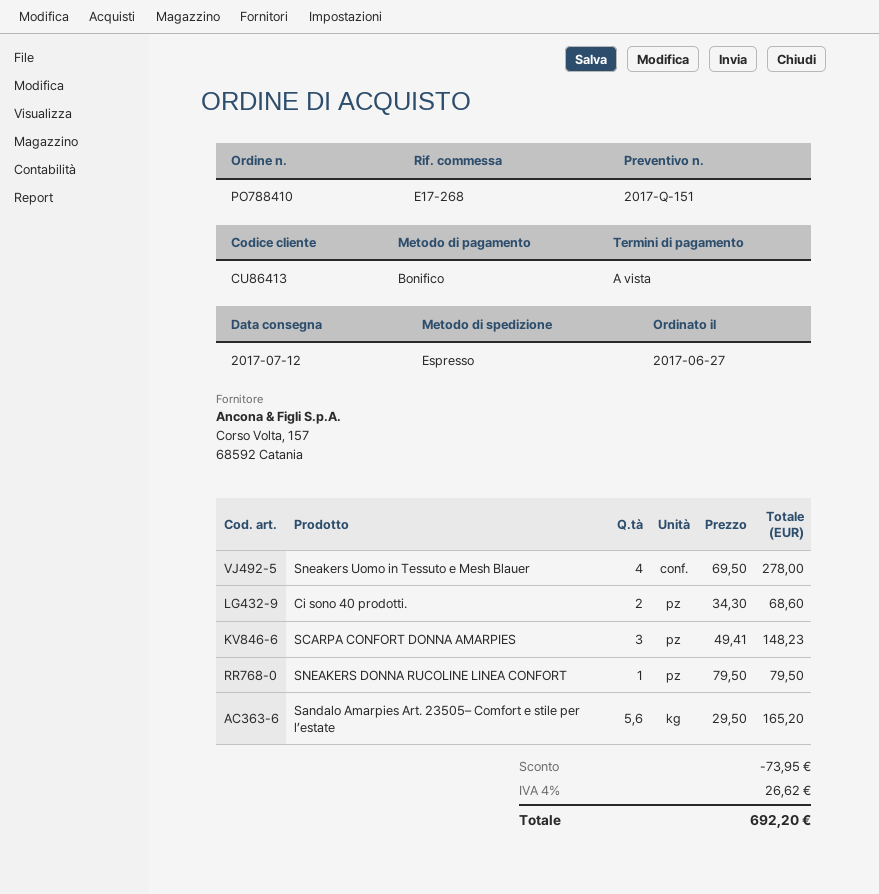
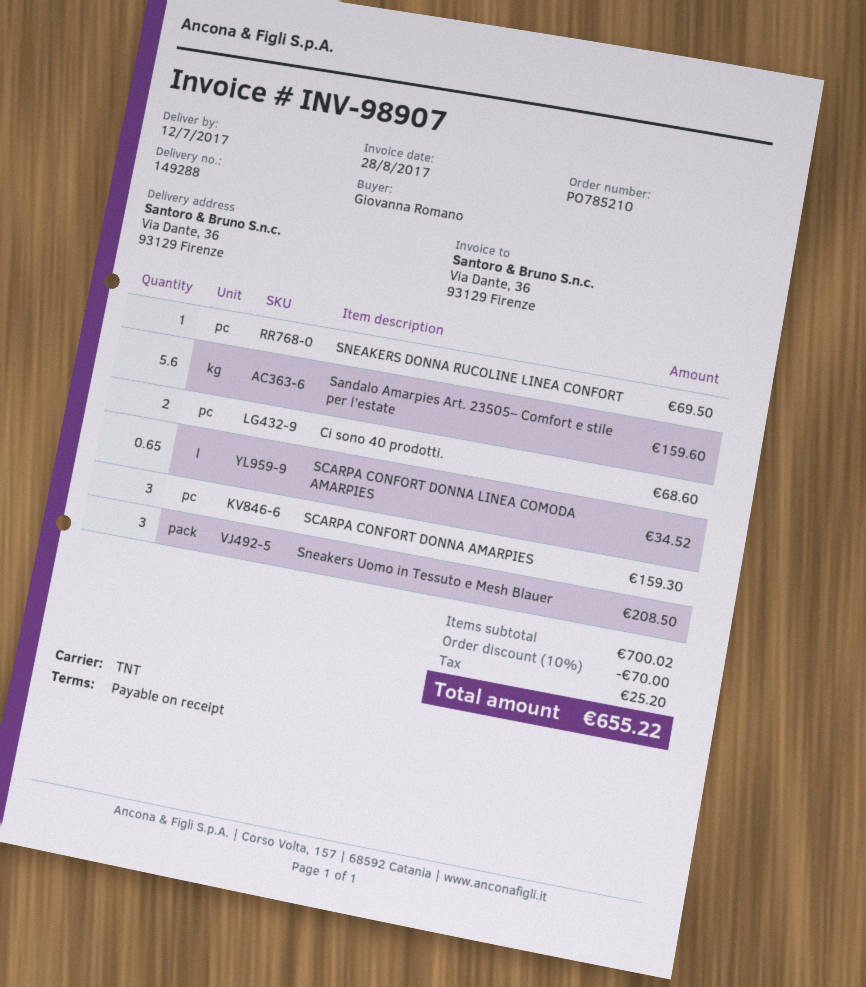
order number: PO788410 -> PO785210
shipping method: express -> TNT
Sneakers Uomo in Tessuto e Mesh Blauer: 4 for 278.00 -> 3 for 208.50
SCARPA CONFORT DONNA AMARPIES: 3 for 148.23 -> 3 for 159.30
SNEAKERS DONNA RUCOLINE LINEA CONFORT: 1 for 79.50 -> 1 for 69.50
Sandalo Amarpies Art. 23505– Comfort e stile per l’estate: 5.6 for 165.20 -> 5.6 for 159.60
SCARPA CONFORT DONNA LINEA COMODA AMARPIES: none -> 0.65 for 34.52
discount: 73.95 -> 70.00
tax: 26.62 -> 25.20
total: 692.20 -> 655.22

